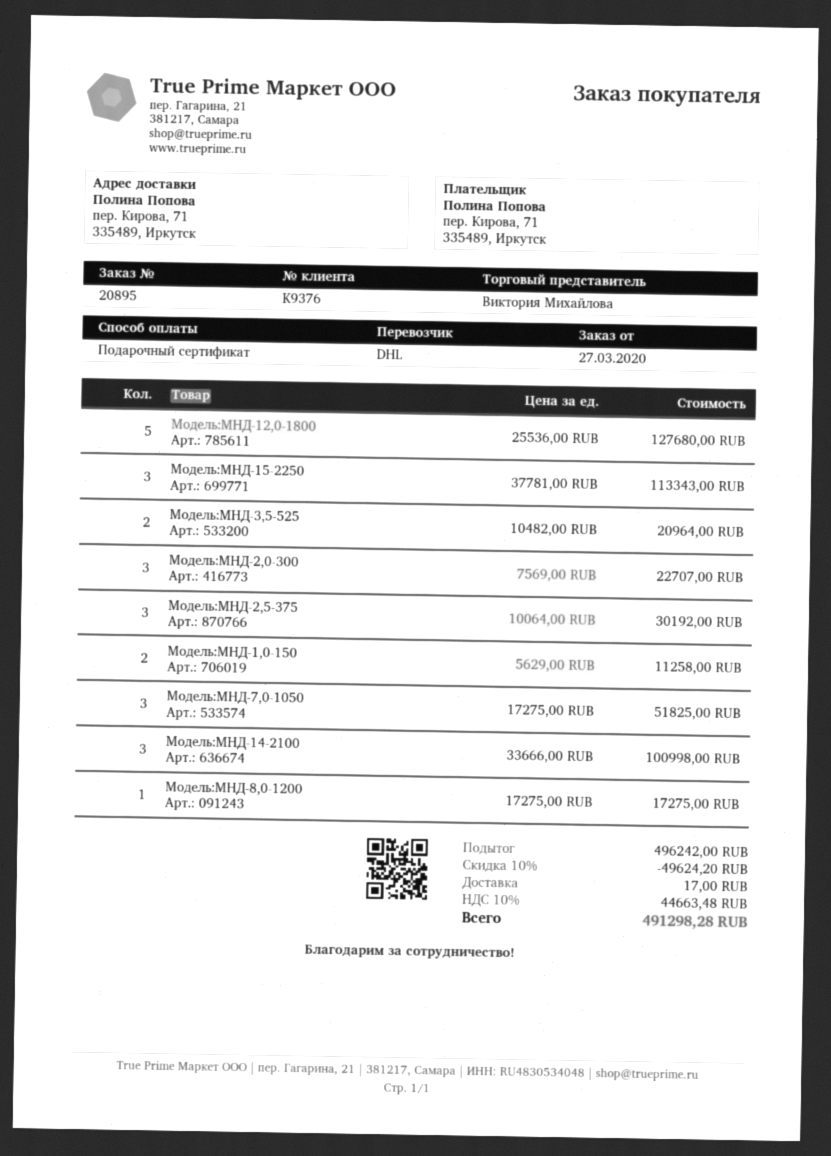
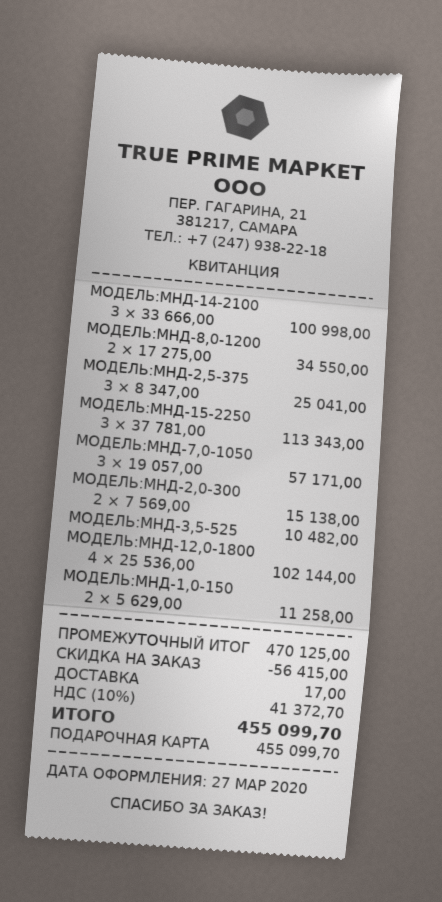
Модель:МНД-12,0-1800: 5 x 25536.00 = 127680.00 -> 4 x 25536.00 = 102144.00
Модель:МНД-3,5-525: 2 x 10482.00 = 20964.00 -> 1 x 10482.00 = 10482.00
Модель:МНД-2,0-300: 3 x 7569.00 = 22707.00 -> 2 x 7569.00 = 15138.00
Модель:МНД-2,5-375: 3 x 10064.00 = 30192.00 -> 3 x 8347.00 = 25041.00
Модель:МНД-7,0-1050: 3 x 17275.00 = 51825.00 -> 3 x 19057.00 = 57171.00
Модель:МНД-8,0-1200: 1 x 17275.00 = 17275.00 -> 2 x 17275.00 = 34550.00
subtotal: 496242.00 -> 470125.00
discount: 49624.20 -> 56415.00
tax: 10% = 44663.48 -> 10% = 41372.70
total: 491298.28 -> 455099.70

